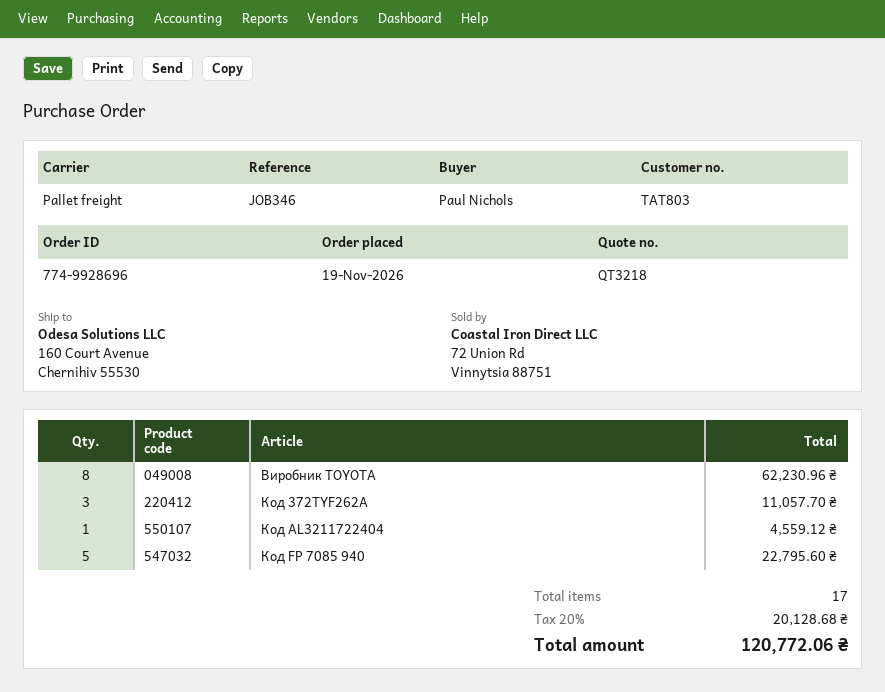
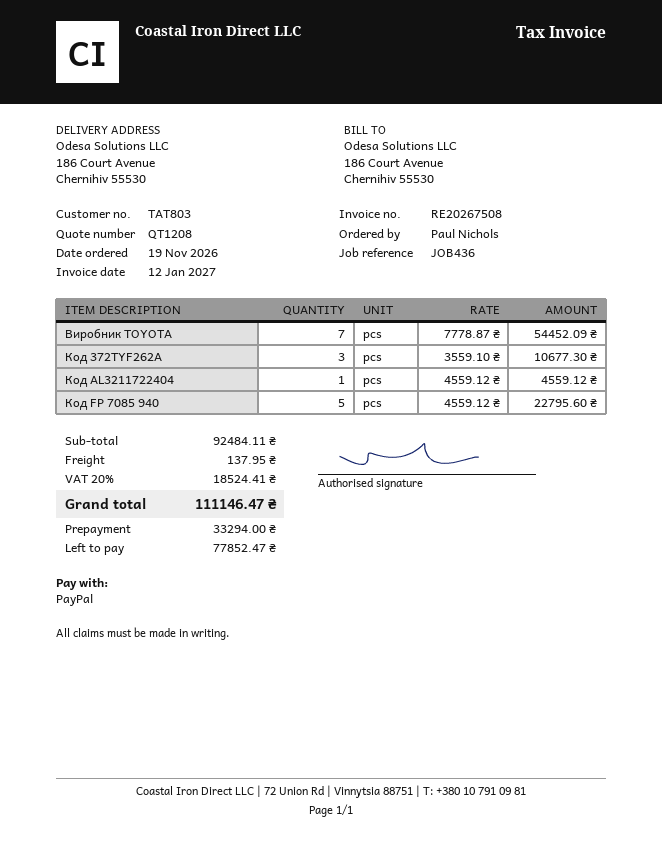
quote number: QT3218 -> QT1208
reference: JOB346 -> JOB436
ship to: 160 Court Avenue, Chernihiv 55530 -> 186 Court Avenue, Chernihiv 55530
Виробник TOYOTA: 8 for 62230.96 -> 7 for 54452.09
Код 372TYF262A: 3 for 11057.70 -> 3 for 10677.30
shipping: none -> 137.95
tax: 20% = 20128.68 -> 20% = 18524.41
total: 120772.06 -> 111146.47

